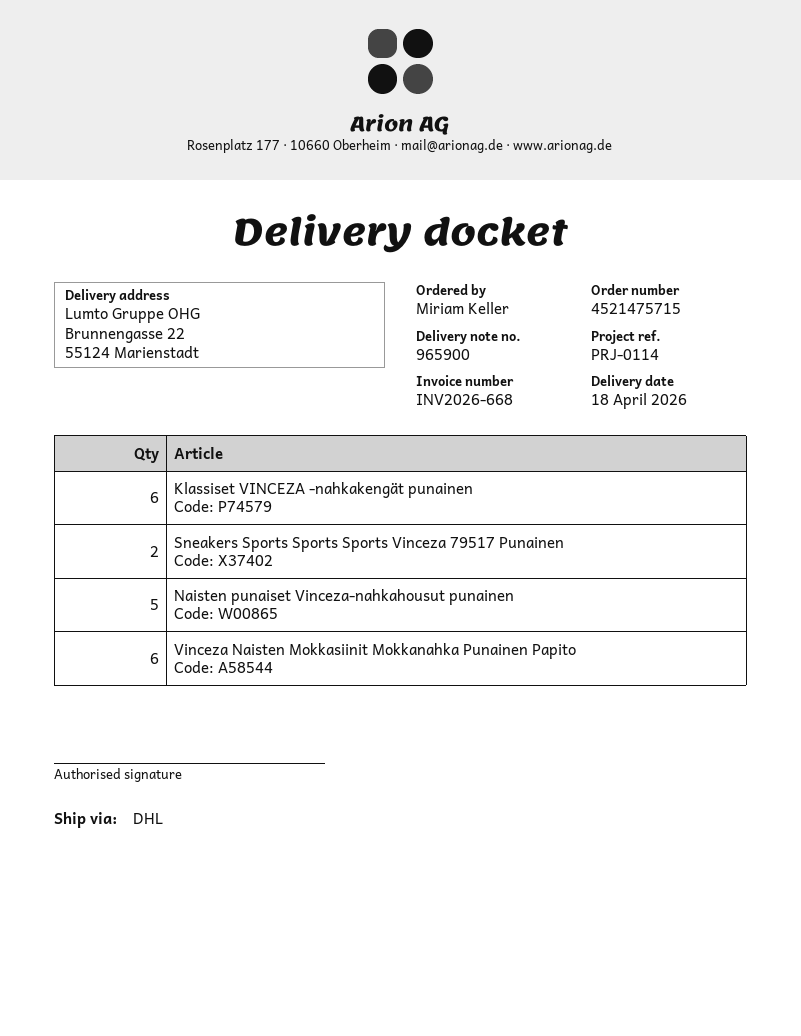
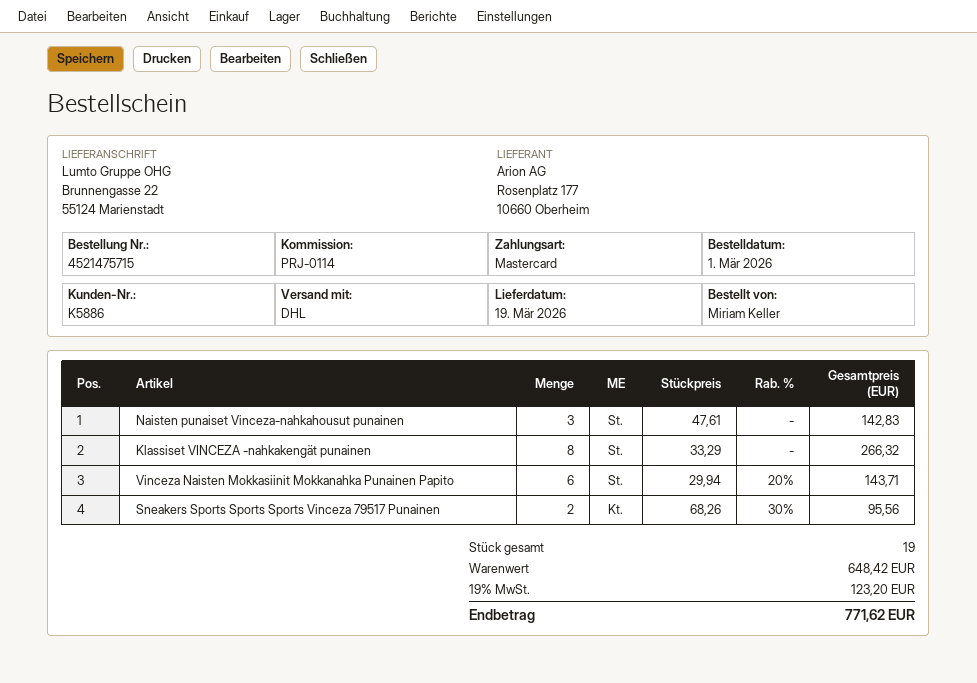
delivery date: 2026-04-18 -> 2026-03-19
Klassiset VINCEZA -nahkakengät punainen: 6 -> 8
Naisten punaiset Vinceza-nahkahousut punainen: 5 -> 3

